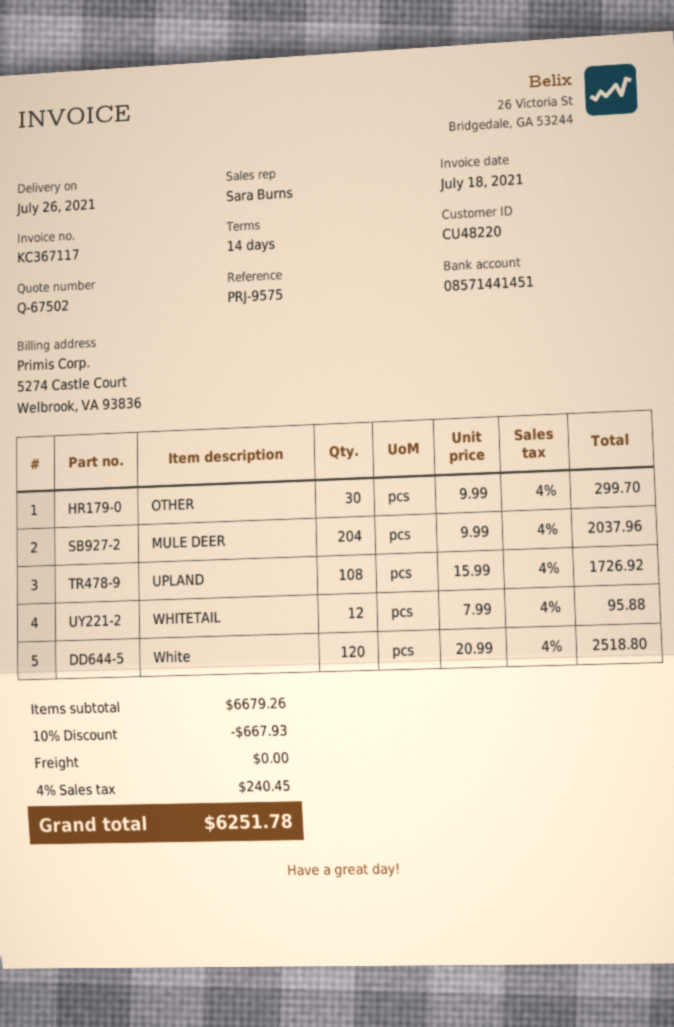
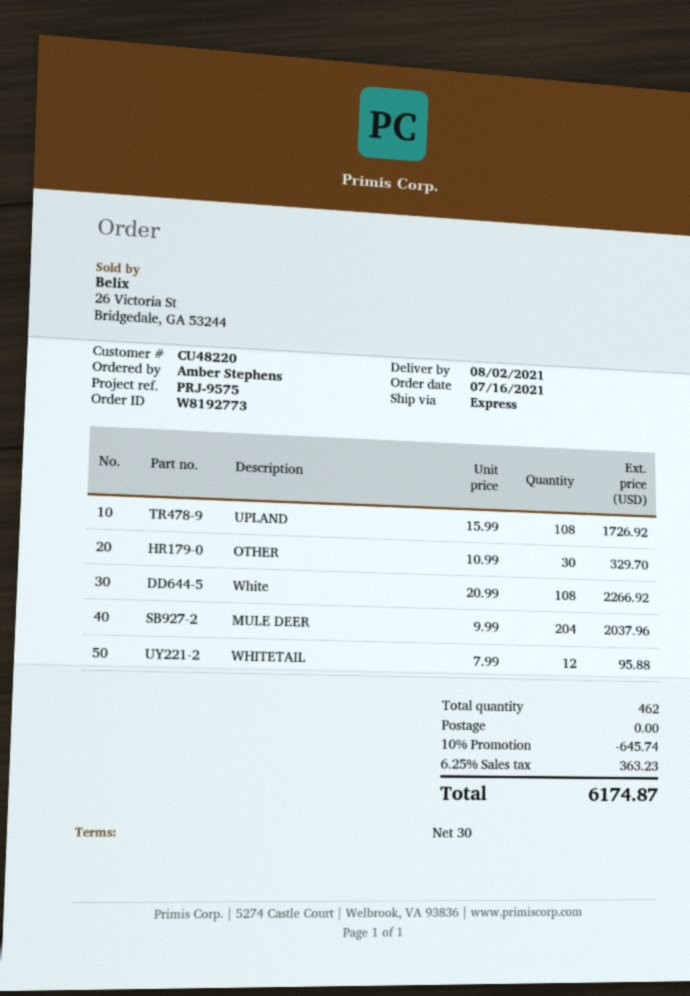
delivery date: 2021-07-26 -> 2021-08-02
payment terms: 14 days -> 30 days
OTHER: 30 x 9.99 = 299.70 -> 30 x 10.99 = 329.70
White: 120 x 20.99 = 2518.80 -> 108 x 20.99 = 2266.92
discount: 10% = 667.93 -> 10% = 645.74
tax: 4% = 240.45 -> 6.25% = 363.23
total: 6251.78 -> 6174.87

